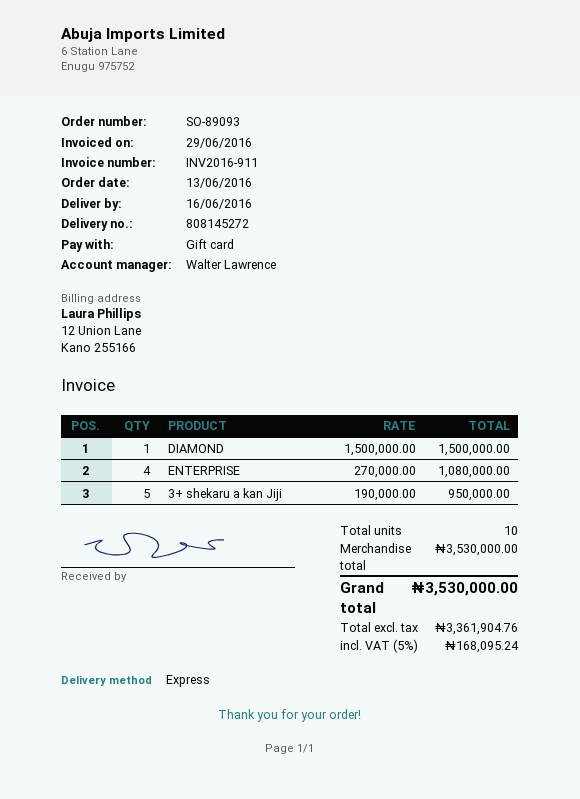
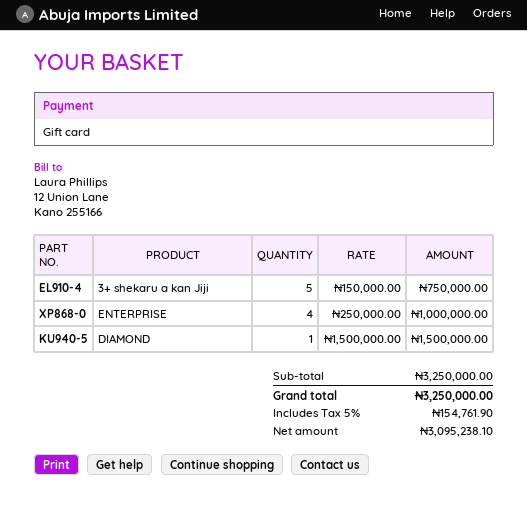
ENTERPRISE: 4 x 270000.00 = 1080000.00 -> 4 x 250000.00 = 1000000.00
3+ shekaru a kan Jiji: 5 x 190000.00 = 950000.00 -> 5 x 150000.00 = 750000.00
subtotal: 3530000.00 -> 3250000.00
net: 3361904.76 -> 3095238.10
tax: 5% = 168095.24 -> 5% = 154761.90
total: 3530000.00 -> 3250000.00

